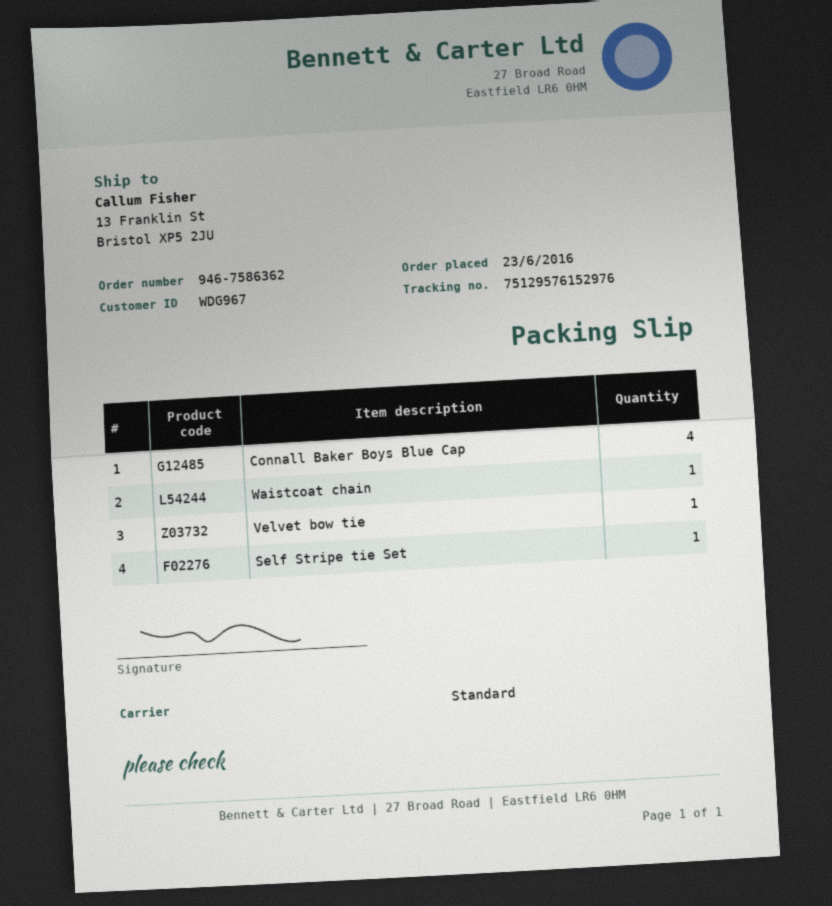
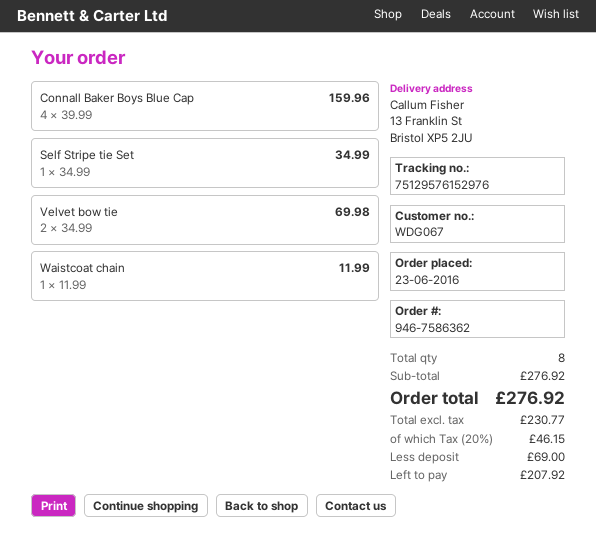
customer number: WDG967 -> WDG067
Velvet bow tie: 1 -> 2

